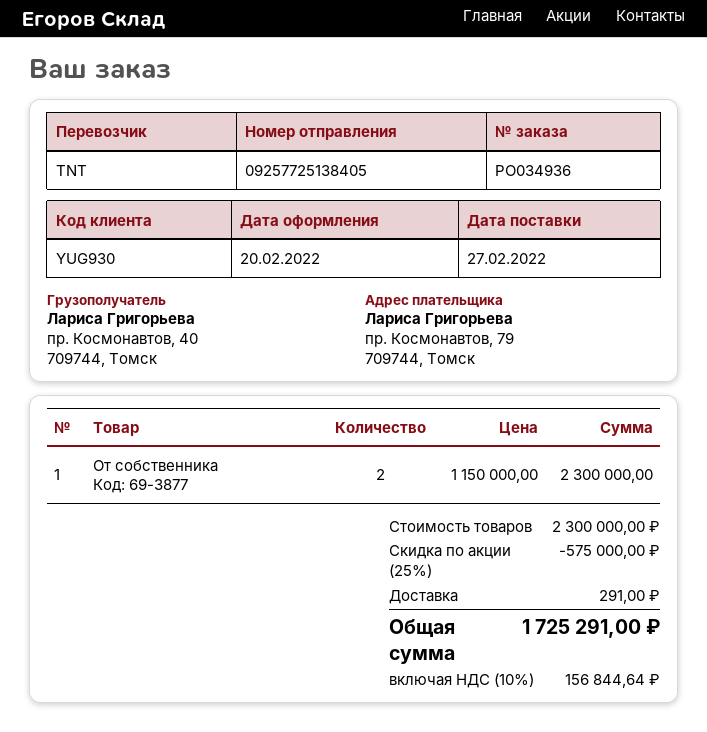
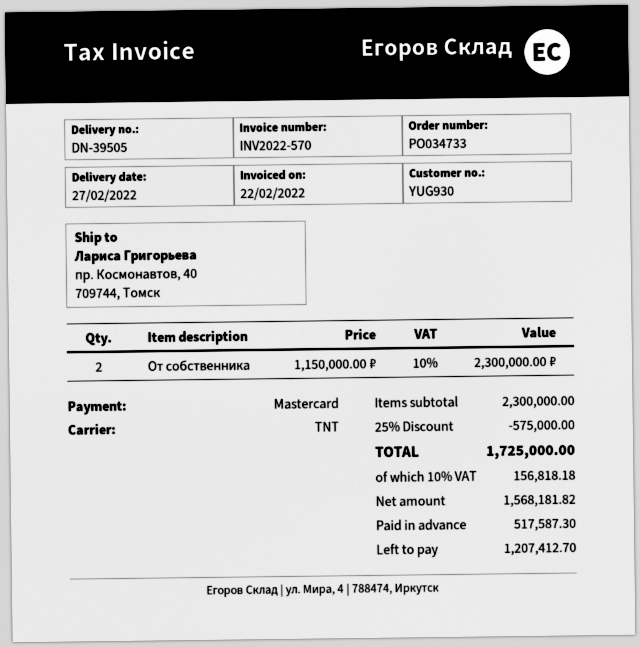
order number: PO034936 -> PO034733
shipping: 291.00 -> none
tax: 10% = 156844.64 -> 10% = 156818.18
total: 1725291.00 -> 1725000.00

